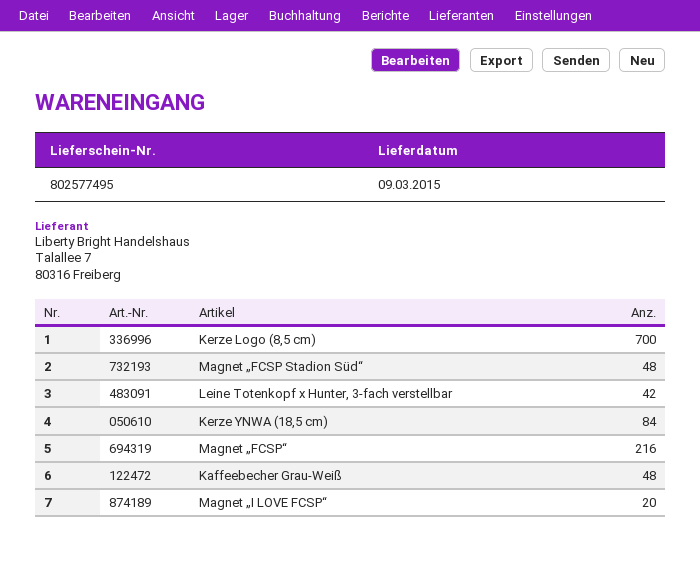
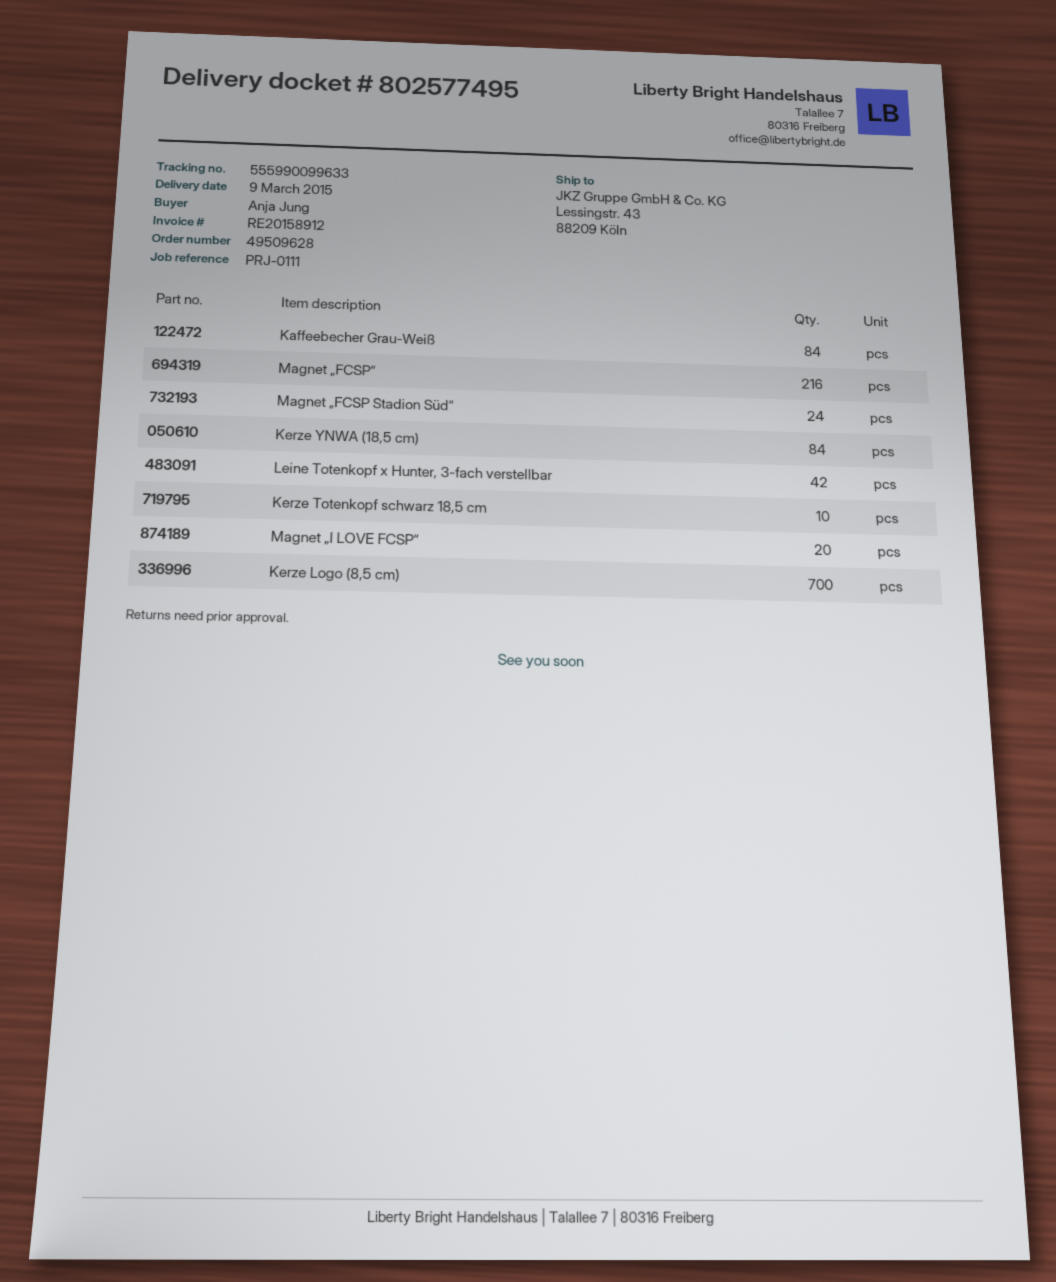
Magnet „FCSP Stadion Süd“: 48 -> 24
Kaffeebecher Grau-Weiß: 48 -> 84
Kerze Totenkopf schwarz 18,5 cm: none -> 10

